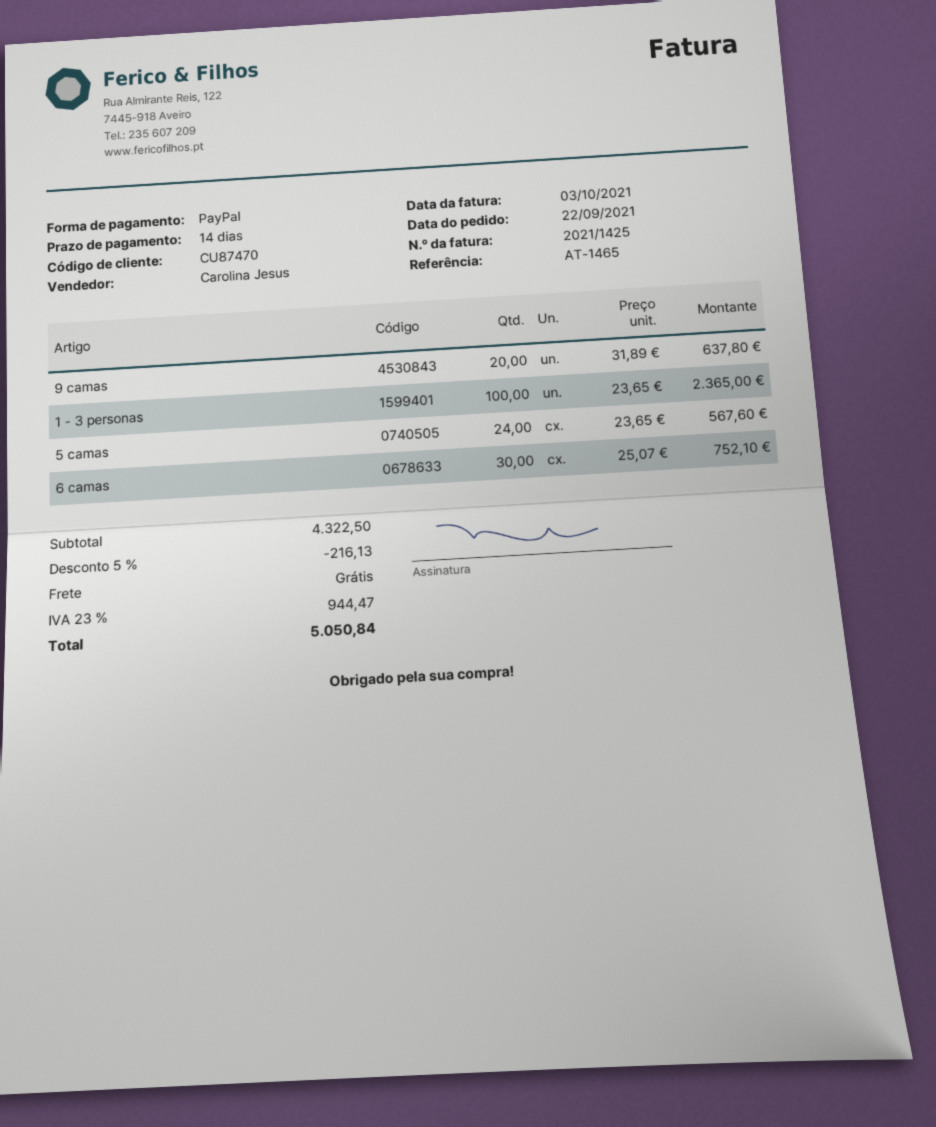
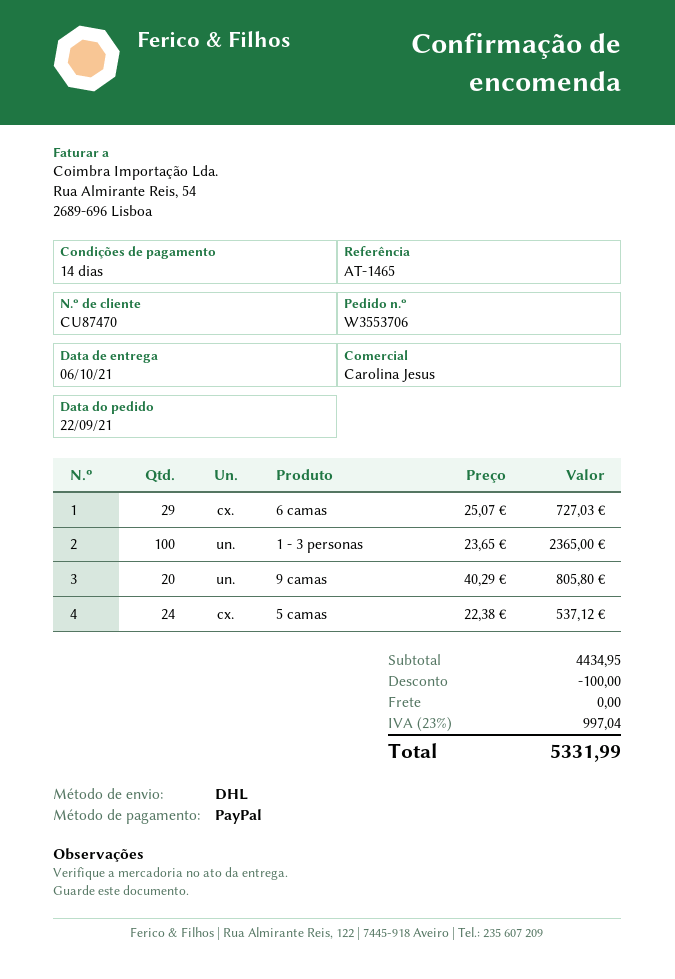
9 camas: 20 x 31.89 = 637.80 -> 20 x 40.29 = 805.80
5 camas: 24 x 23.65 = 567.60 -> 24 x 22.38 = 537.12
6 camas: 30 x 25.07 = 752.10 -> 29 x 25.07 = 727.03
subtotal: 4322.50 -> 4434.95
discount: 216.13 -> 100.00
tax: 23% = 944.47 -> 23% = 997.04
total: 5050.84 -> 5331.99

